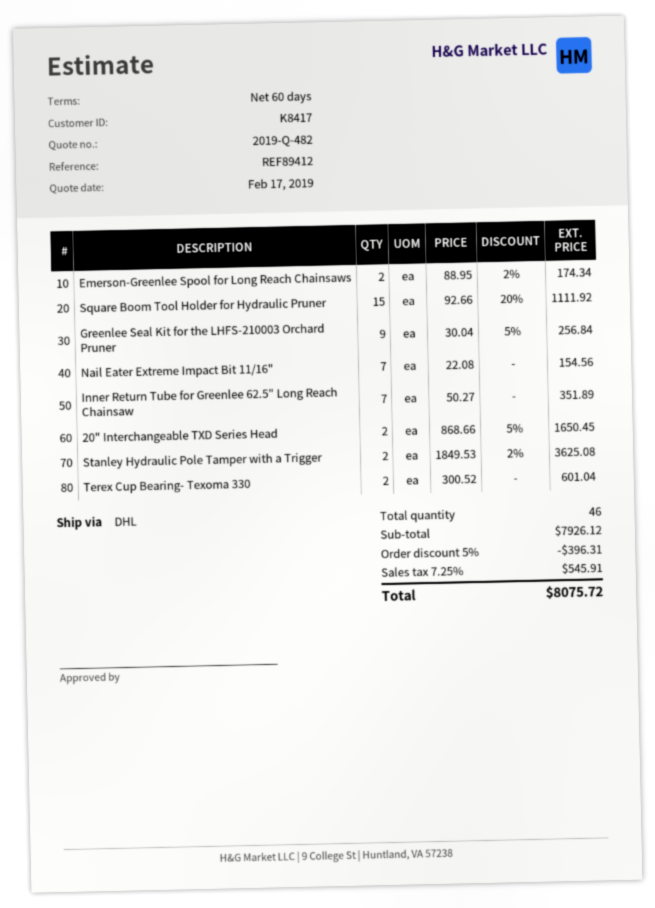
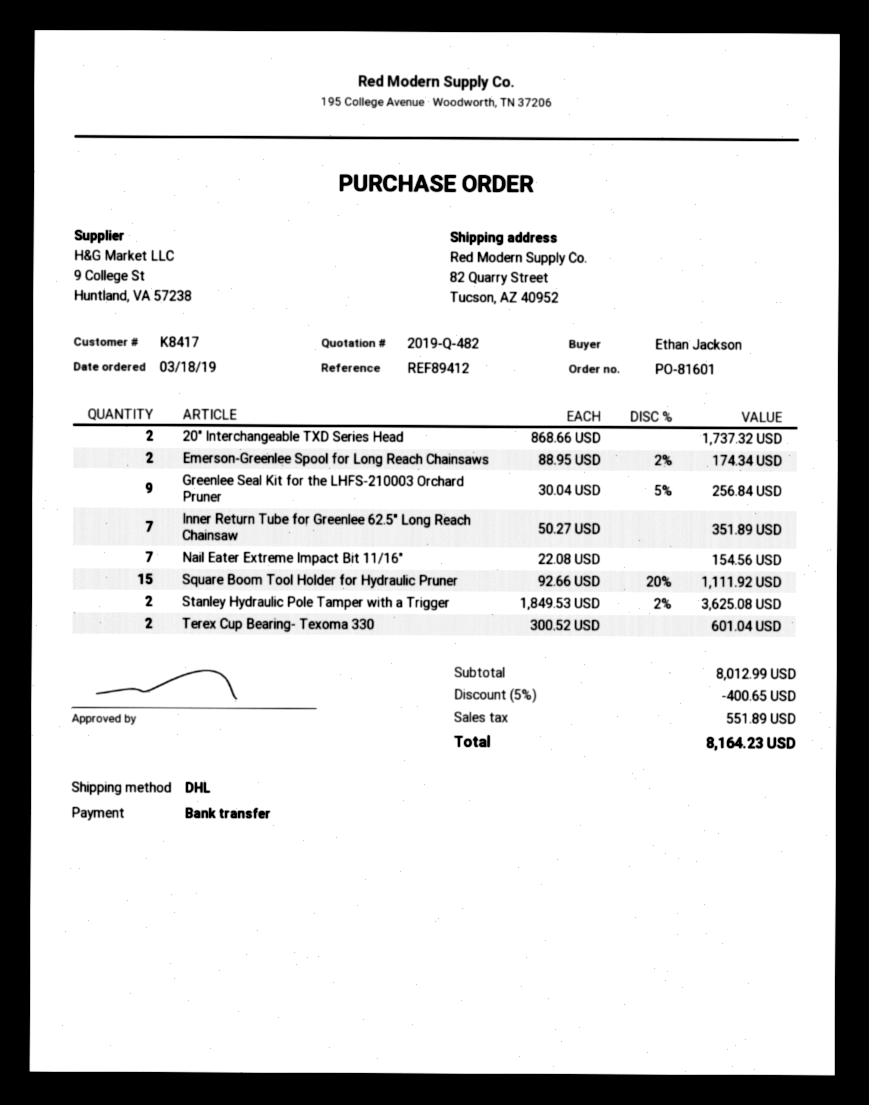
20" Interchangeable TXD Series Head: 2 x 868.66 - 5% = 1650.45 -> 2 x 868.66 = 1737.32
subtotal: 7926.12 -> 8012.99
discount: 5% = 396.31 -> 5% = 400.65
tax: 545.91 -> 551.89
total: 8075.72 -> 8164.23

